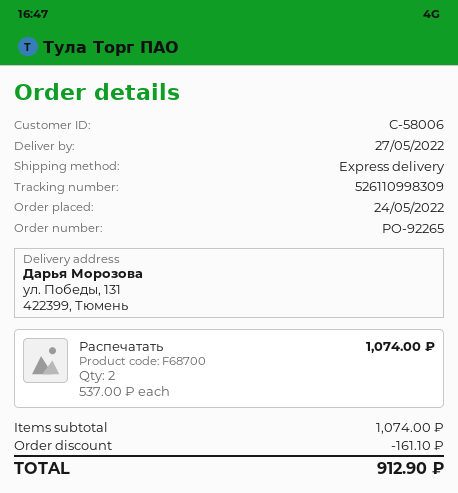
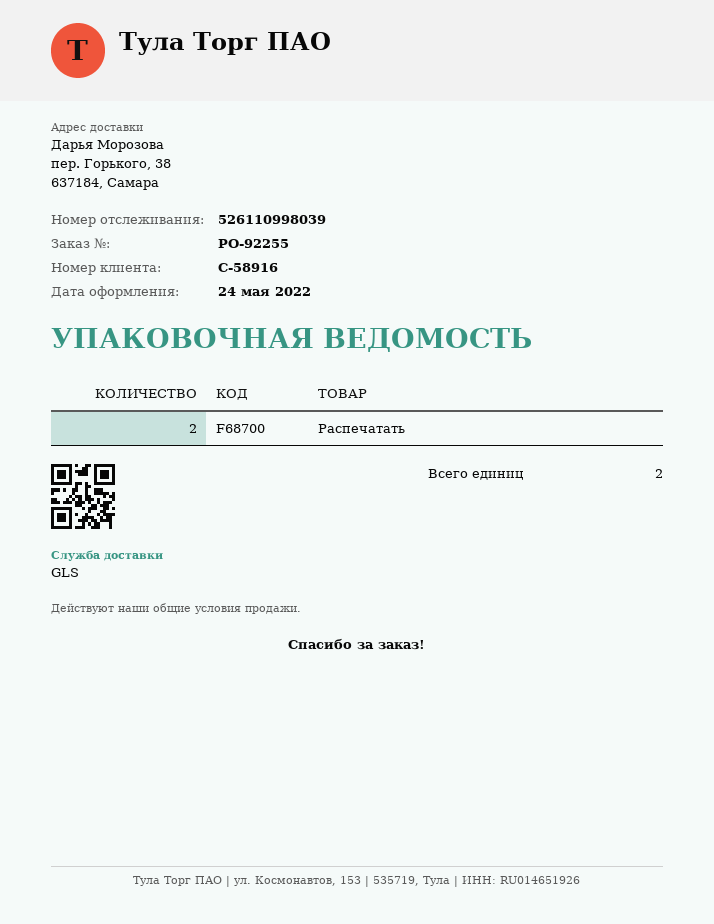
order number: PO-92265 -> PO-92255
customer number: C-58006 -> C-58916
shipping method: express -> GLS
tracking number: 526110998309 -> 526110998039
ship to: ул. Победы, 131, 422399, Тюмень -> пер. Горького, 38, 637184, Самара

